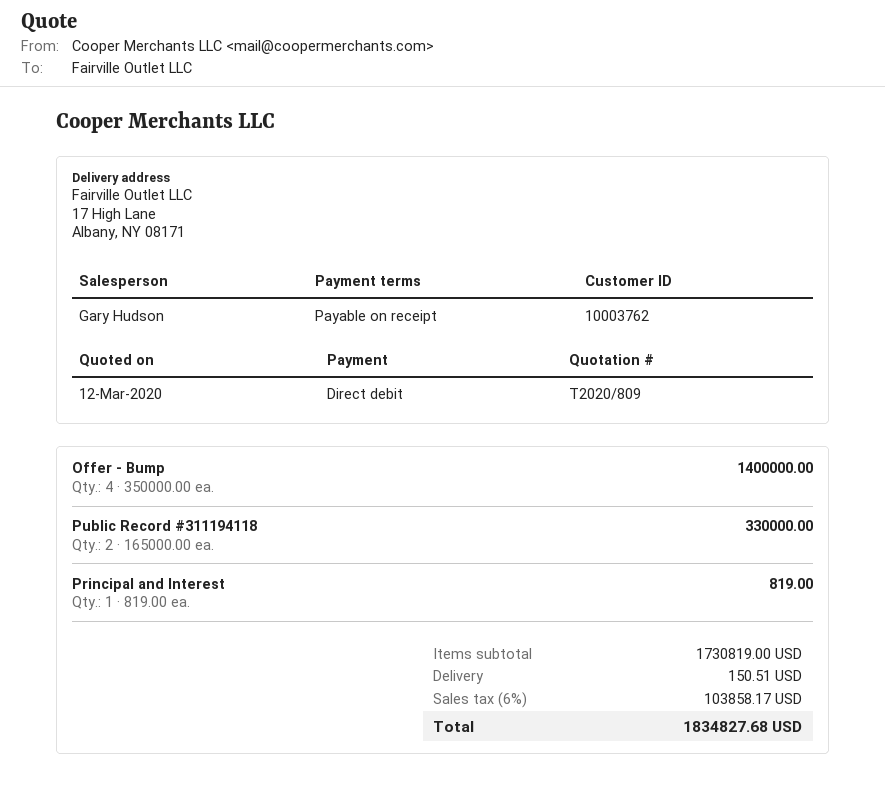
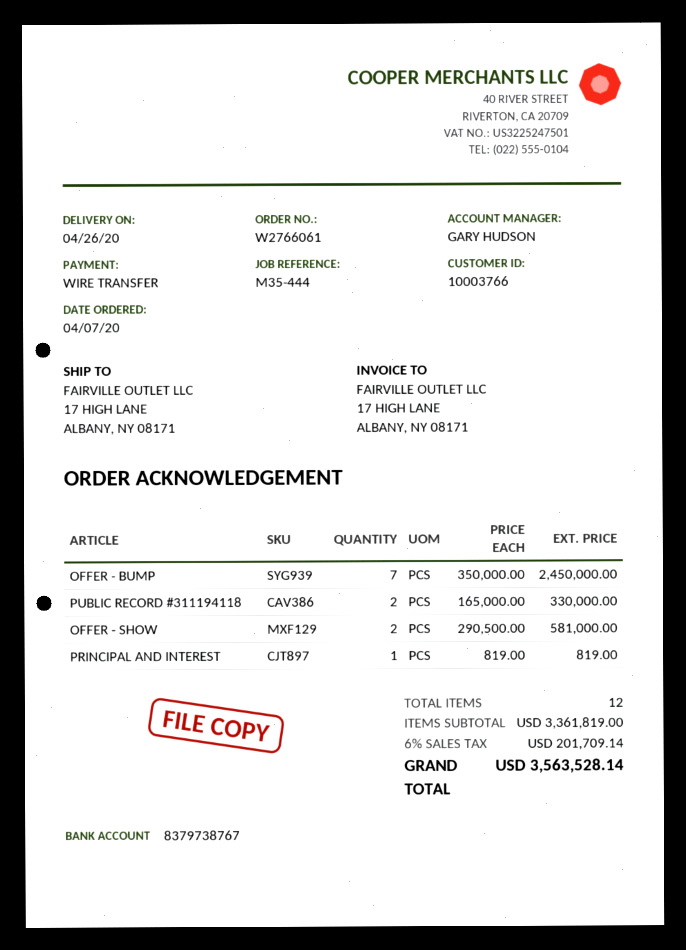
customer number: 10003762 -> 10003766
payment method: direct debit -> bank transfer
Offer - Bump: 4 x 350000.00 = 1400000.00 -> 7 x 350000.00 = 2450000.00
OFFER - SHOW: none -> 2 x 290500.00 = 581000.00
subtotal: 1730819.00 -> 3361819.00
shipping: 150.51 -> none
tax: 6% = 103858.17 -> 6% = 201709.14
total: 1834827.68 -> 3563528.14

